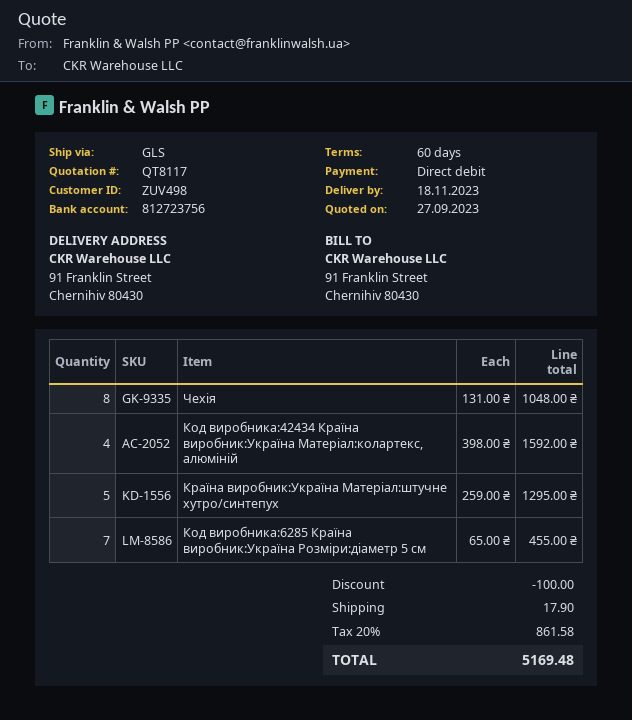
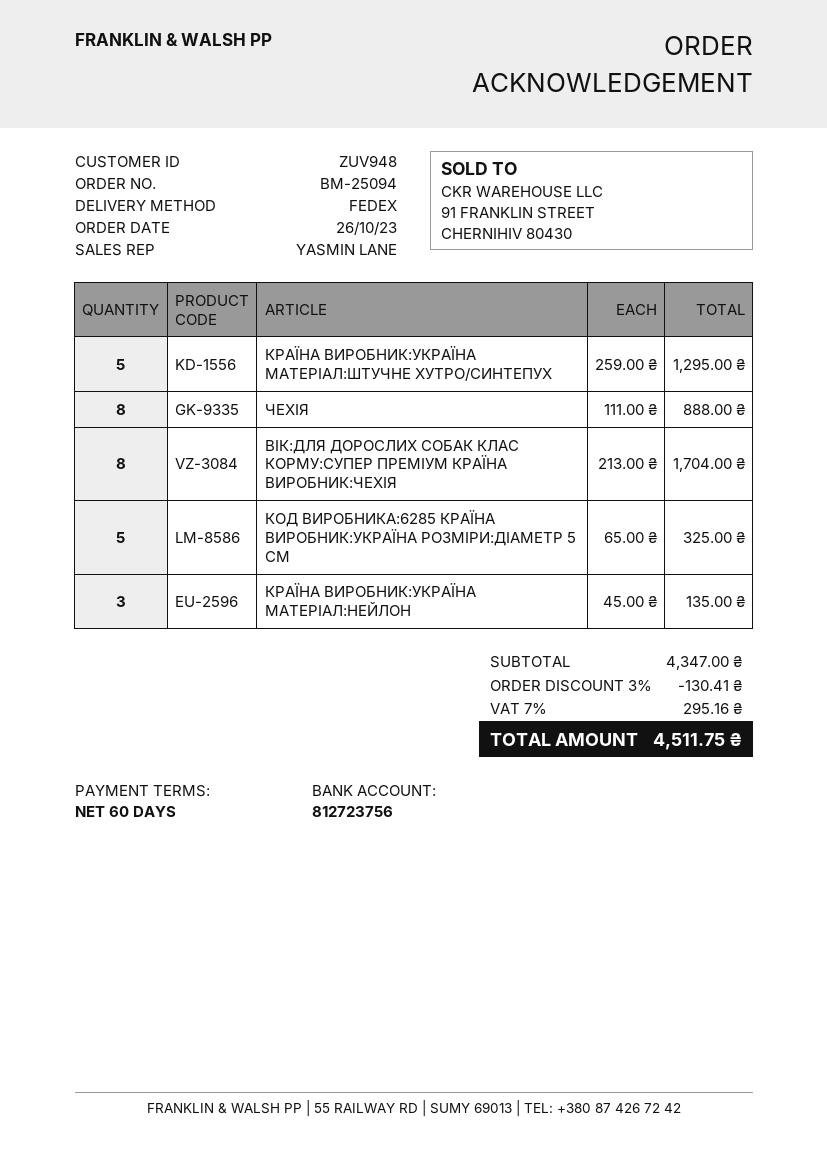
customer number: ZUV498 -> ZUV948
shipping method: GLS -> FedEx
Чехія: 8 x 131.00 = 1048.00 -> 8 x 111.00 = 888.00
Код виробника:42434 Країна виробник:Україна Матеріал:колартекс, алюміній: 4 x 398.00 = 1592.00 -> none
Код виробника:6285 Країна виробник:Україна Розміри:діаметр 5 см: 7 x 65.00 = 455.00 -> 5 x 65.00 = 325.00
ВІК:ДЛЯ ДОРОСЛИХ СОБАК КЛАС КОРМУ:СУПЕР ПРЕМІУМ КРАЇНА ВИРОБНИК:ЧЕХІЯ: none -> 8 x 213.00 = 1704.00
КРАЇНА ВИРОБНИК:УКРАЇНА МАТЕРІАЛ:НЕЙЛОН: none -> 3 x 45.00 = 135.00
discount: 100.00 -> 130.41
shipping: 17.90 -> none
tax: 20% = 861.58 -> 7% = 295.16
total: 5169.48 -> 4511.75

